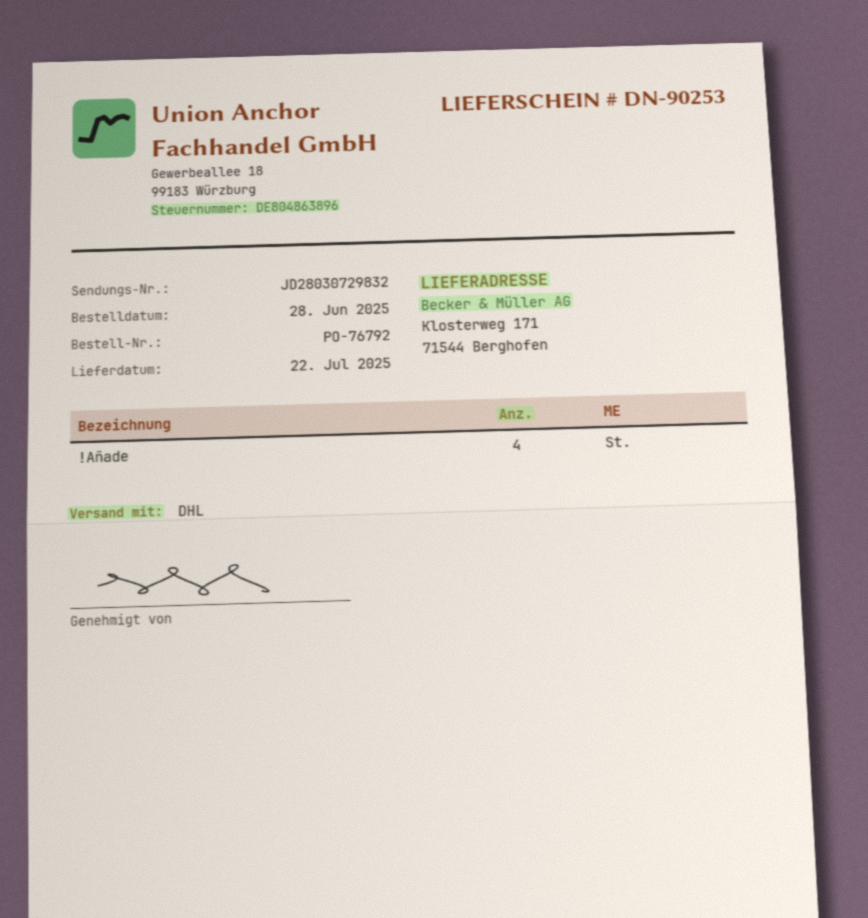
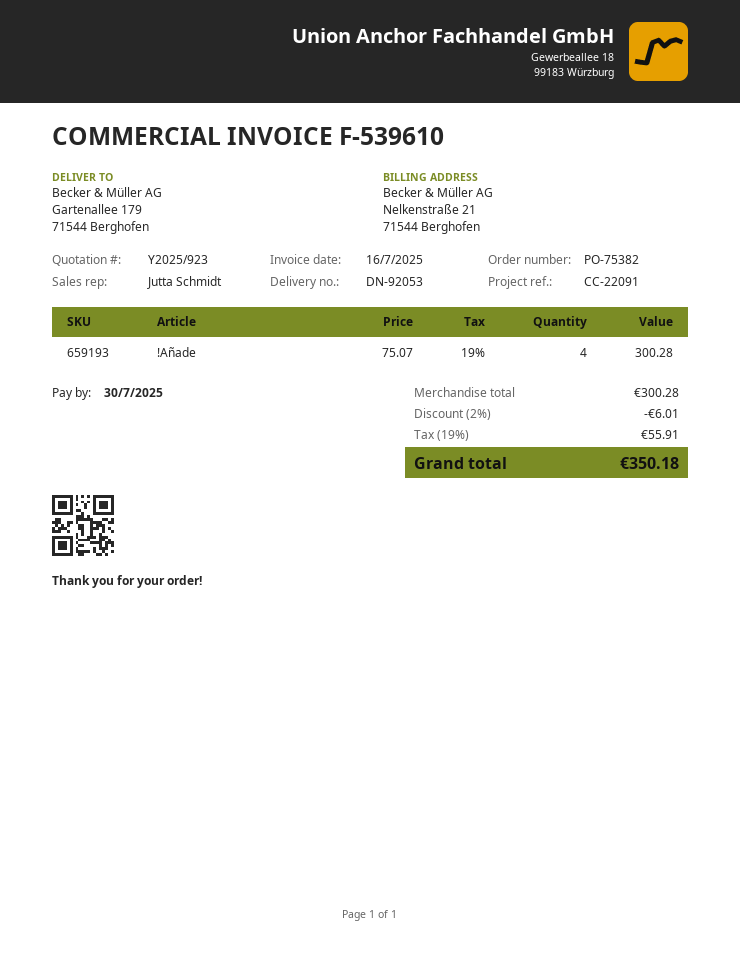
order number: PO-76792 -> PO-75382
delivery note number: DN-90253 -> DN-92053
ship to: Klosterweg 171, 71544 Berghofen -> Gartenallee 179, 71544 Berghofen

